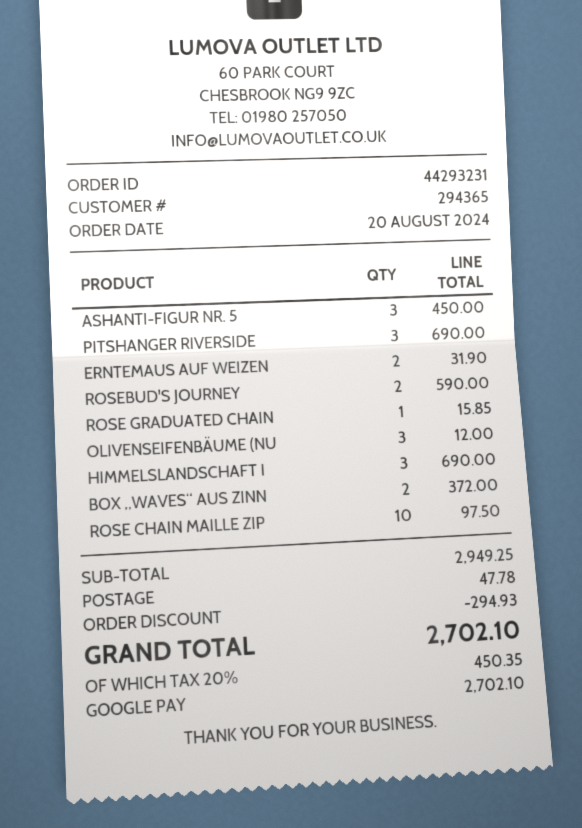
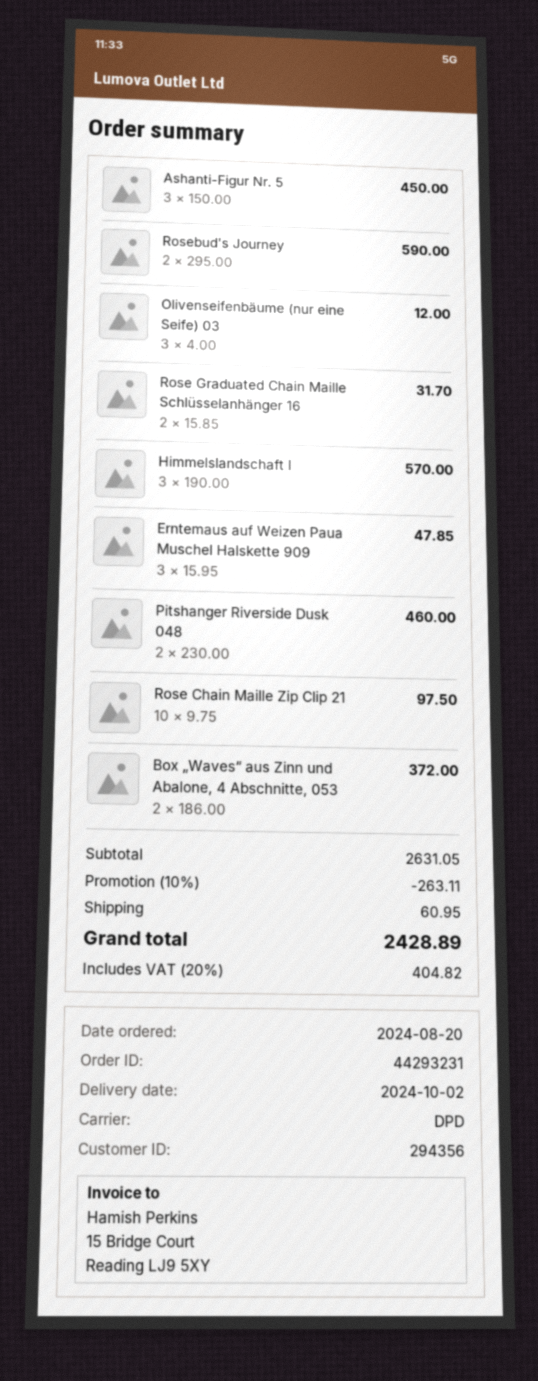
customer number: 294365 -> 294356
PITSHANGER RIVERSIDE: 3 for 690.00 -> 2 for 460.00
ERNTEMAUS AUF WEIZEN: 2 for 31.90 -> 3 for 47.85
ROSE GRADUATED CHAIN: 1 for 15.85 -> 2 for 31.70
HIMMELSLANDSCHAFT I: 3 for 690.00 -> 3 for 570.00
subtotal: 2949.25 -> 2631.05
discount: 294.93 -> 263.11
shipping: 47.78 -> 60.95
tax: 20% = 450.35 -> 20% = 404.82
total: 2702.10 -> 2428.89

